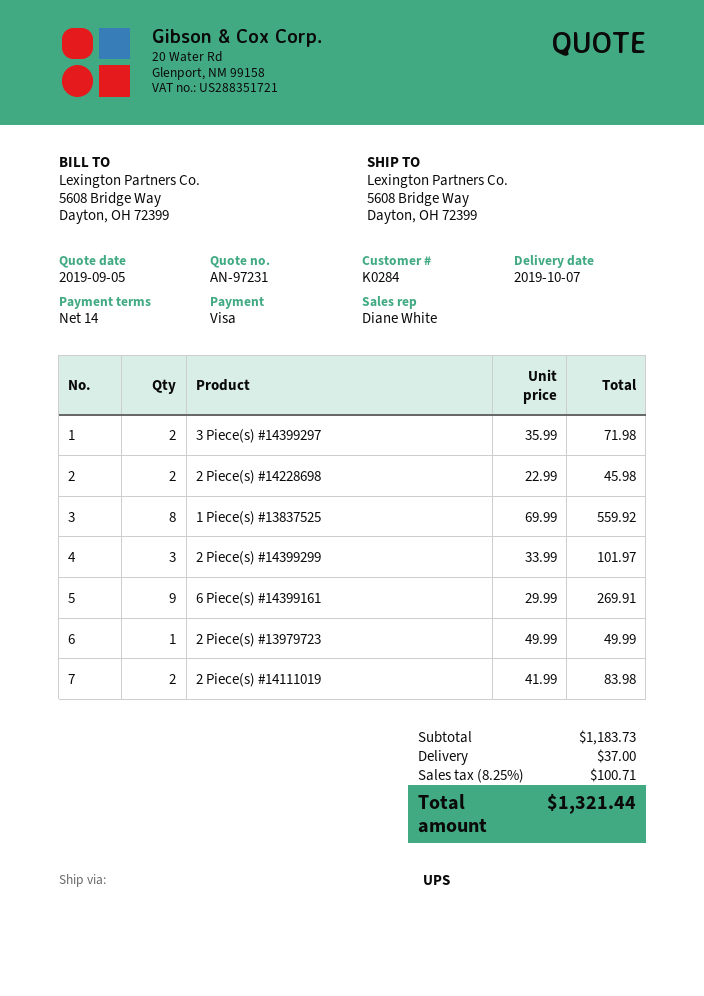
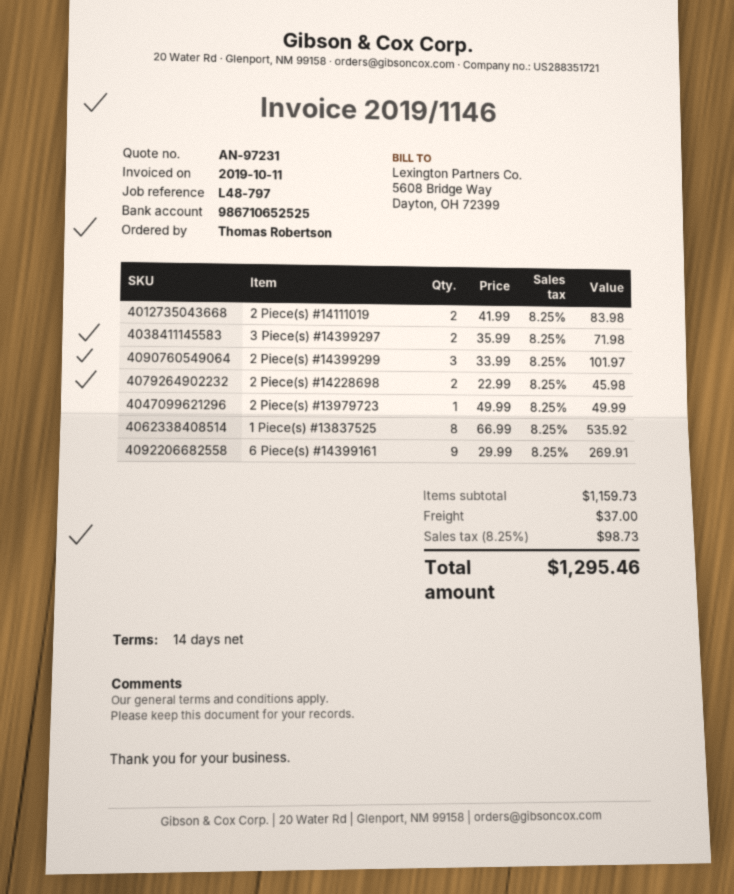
1 Piece(s) #13837525: 8 x 69.99 = 559.92 -> 8 x 66.99 = 535.92
subtotal: 1183.73 -> 1159.73
tax: 8.25% = 100.71 -> 8.25% = 98.73
total: 1321.44 -> 1295.46

